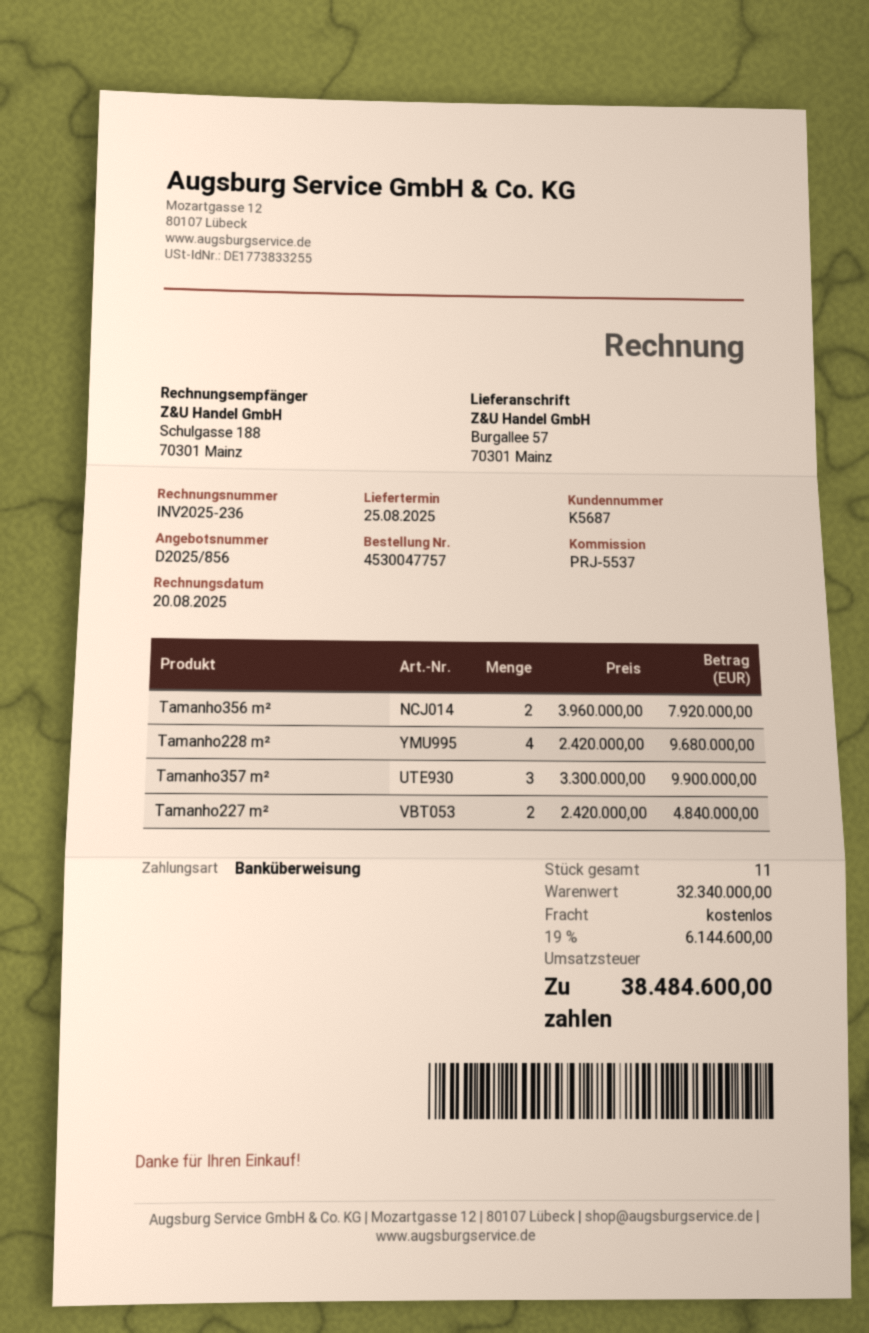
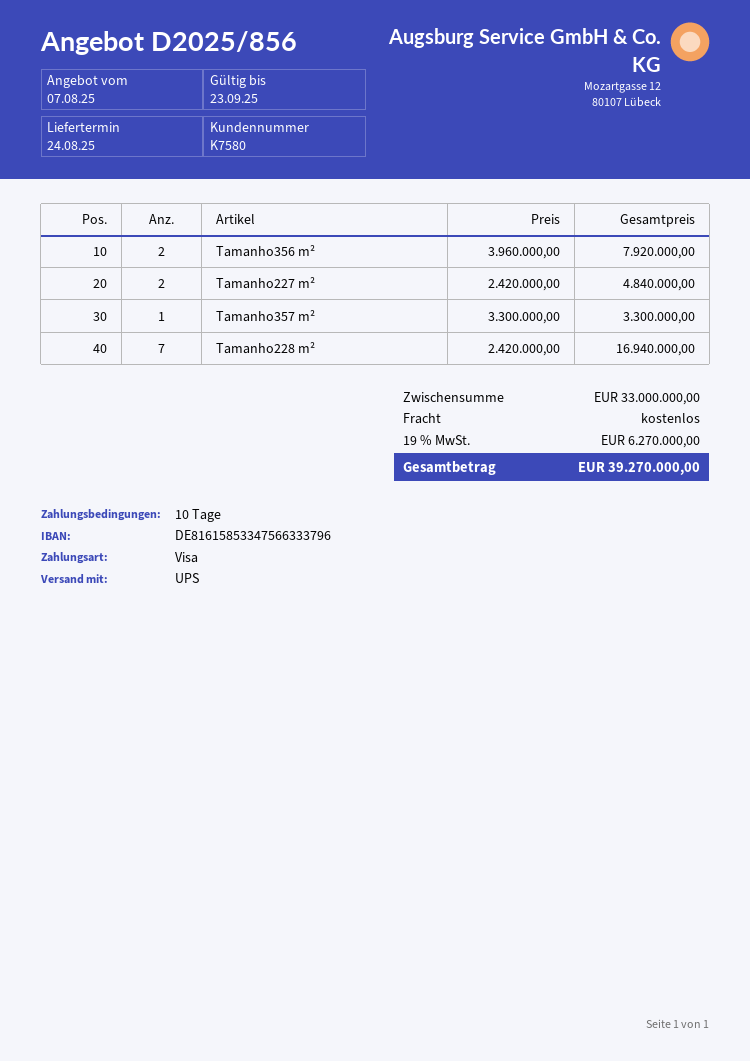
delivery date: 2025-08-25 -> 2025-08-24
customer number: K5687 -> K7580
payment method: bank transfer -> Visa
Tamanho228 m²: 4 x 2420000.00 = 9680000.00 -> 7 x 2420000.00 = 16940000.00
Tamanho357 m²: 3 x 3300000.00 = 9900000.00 -> 1 x 3300000.00 = 3300000.00
subtotal: 32340000.00 -> 33000000.00
tax: 19% = 6144600.00 -> 19% = 6270000.00
total: 38484600.00 -> 39270000.00

